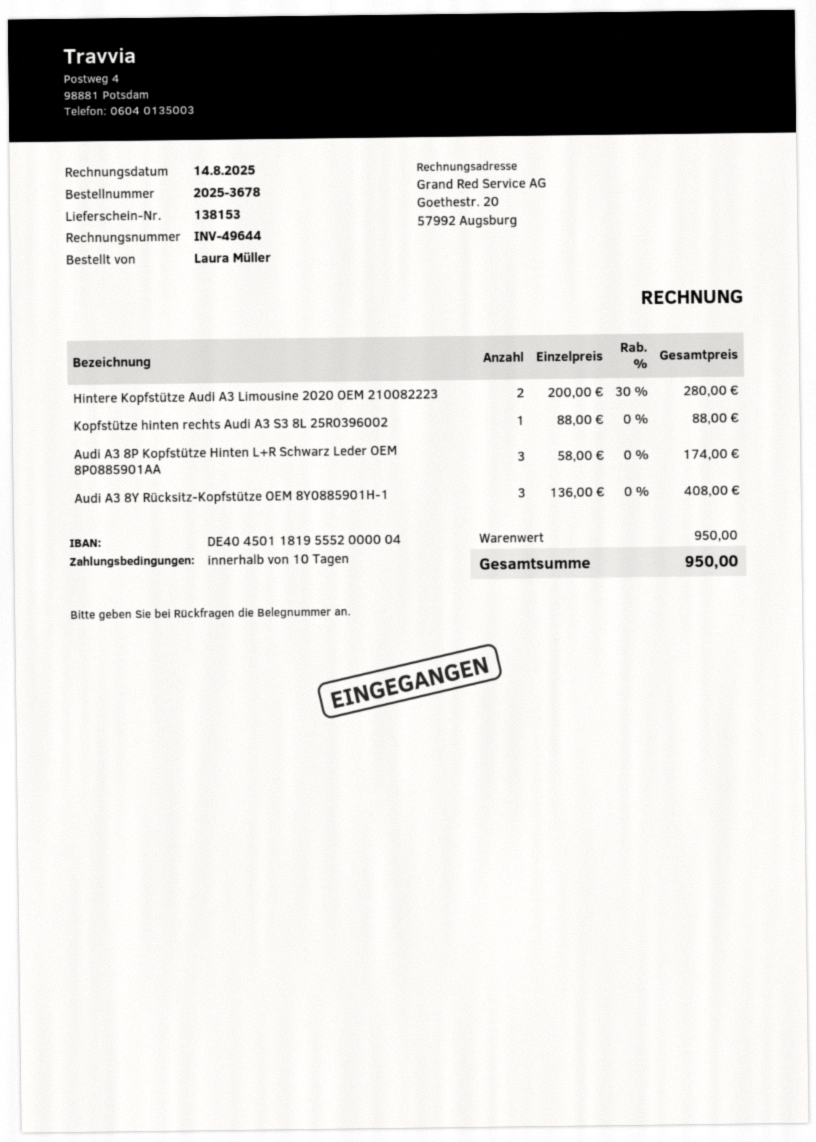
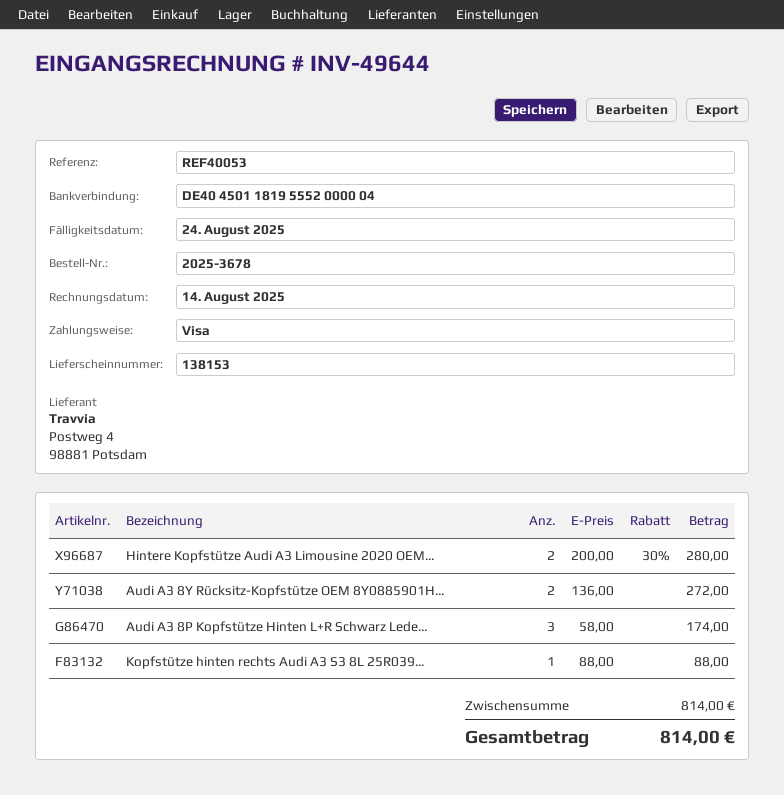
Audi A3 8Y Rücksitz-Kopfstütze OEM 8Y0885901H-1: 3 x 136.00 = 408.00 -> 2 x 136.00 = 272.00
subtotal: 950.00 -> 814.00
total: 950.00 -> 814.00

